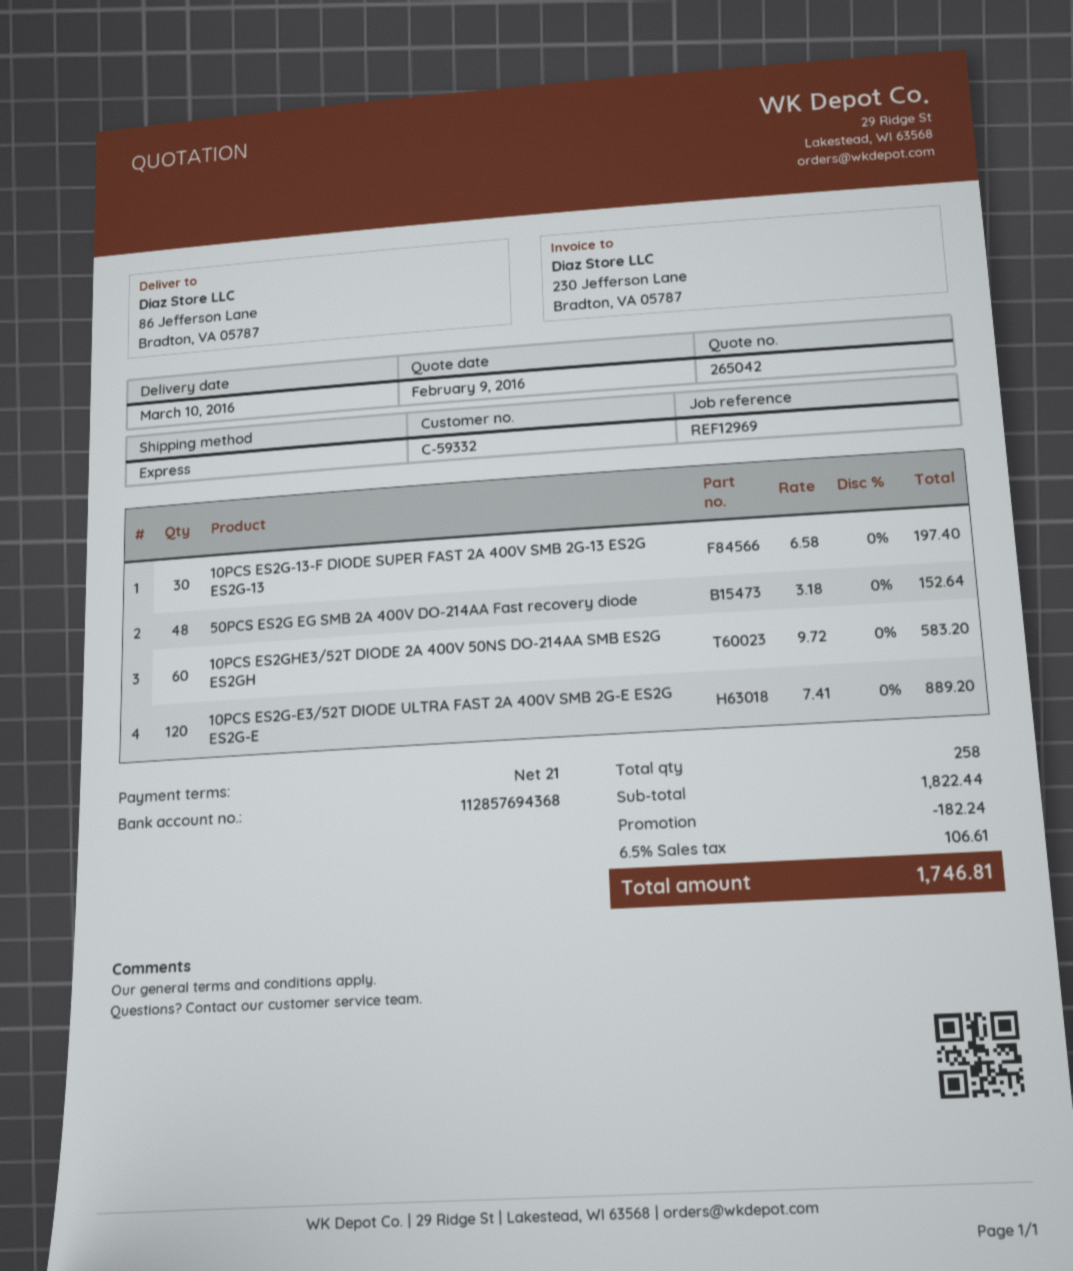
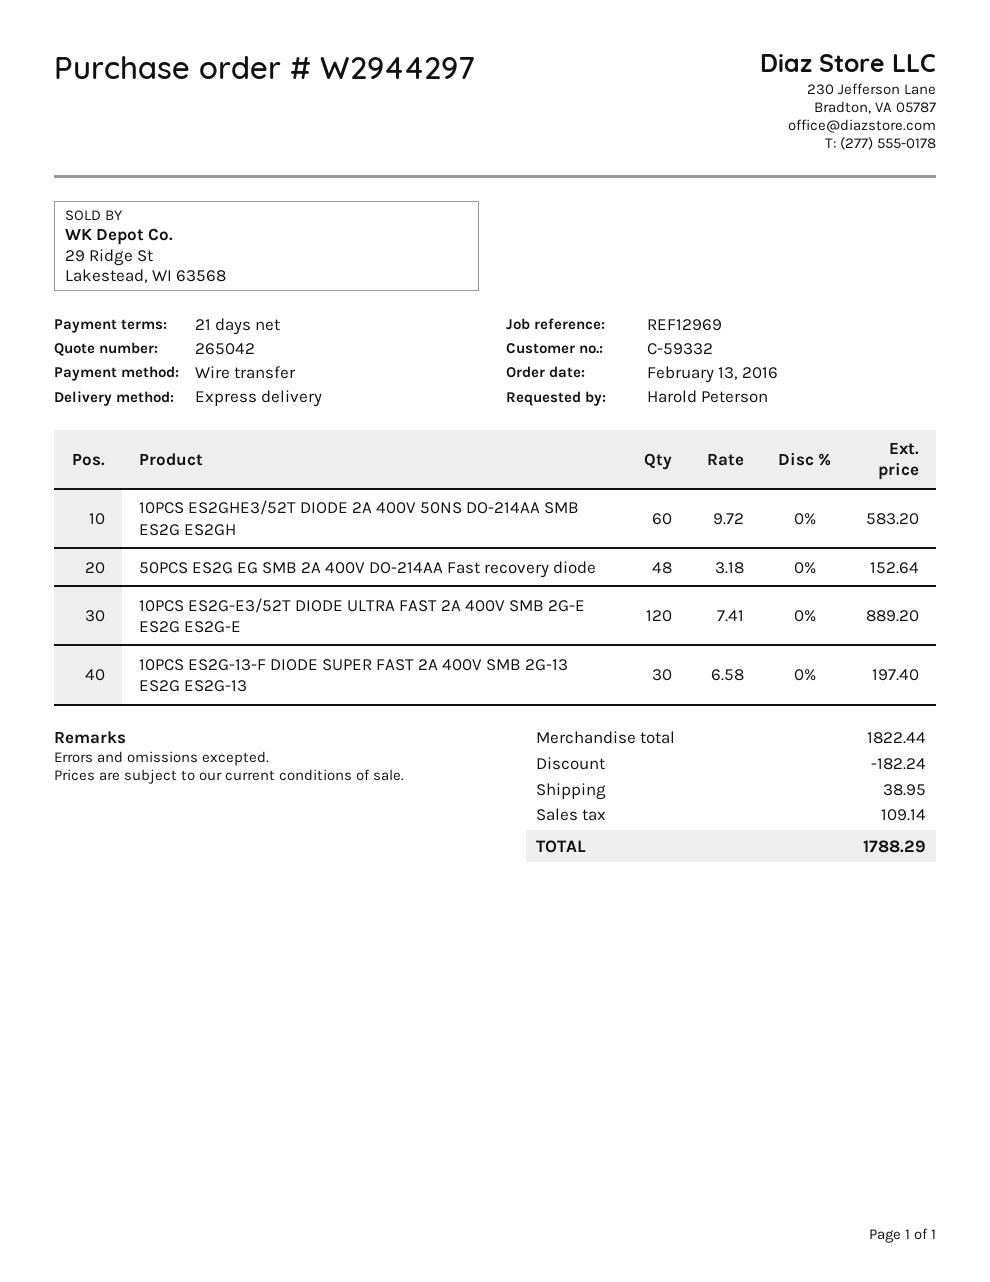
shipping: none -> 38.95
tax: 106.61 -> 109.14
total: 1746.81 -> 1788.29

